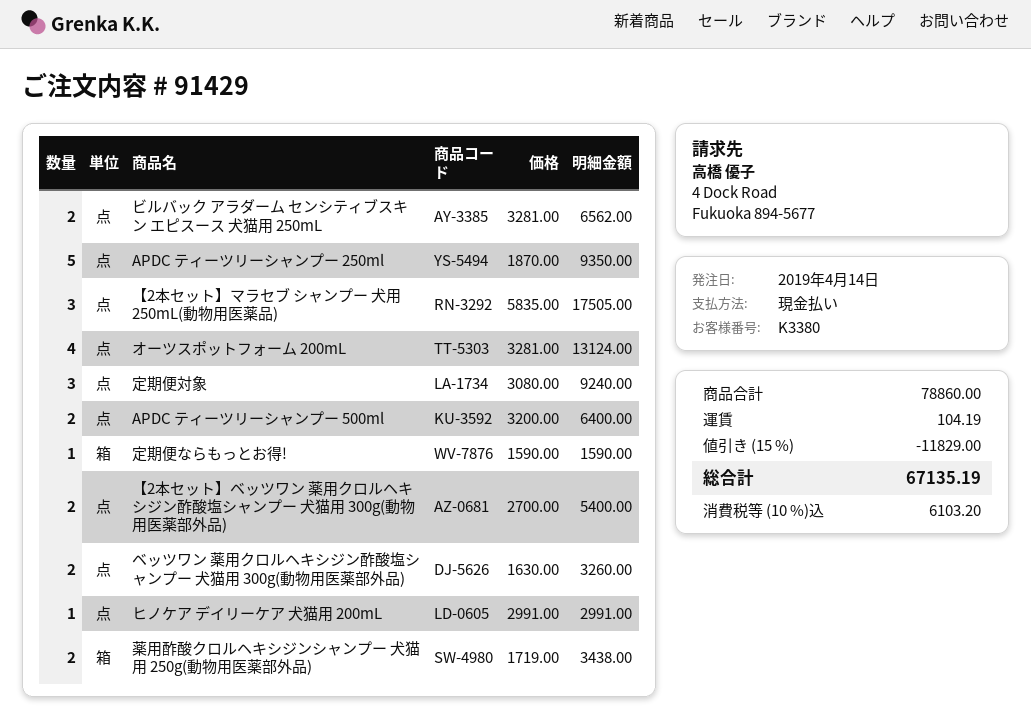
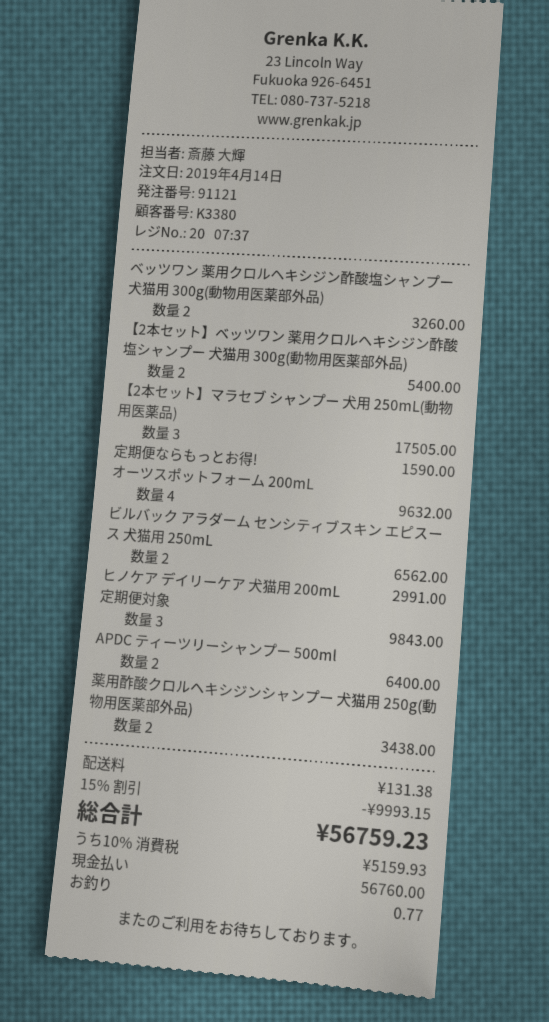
order number: 91429 -> 91121
APDC ティーツリーシャンプー 250ml: 5 for 9350.00 -> none
オーツスポットフォーム 200mL: 4 for 13124.00 -> 4 for 9632.00
定期便対象: 3 for 9240.00 -> 3 for 9843.00
discount: 15% = 11829.00 -> 15% = 9993.15
shipping: 104.19 -> 131.38
tax: 10% = 6103.20 -> 10% = 5159.93
total: 67135.19 -> 56759.23

